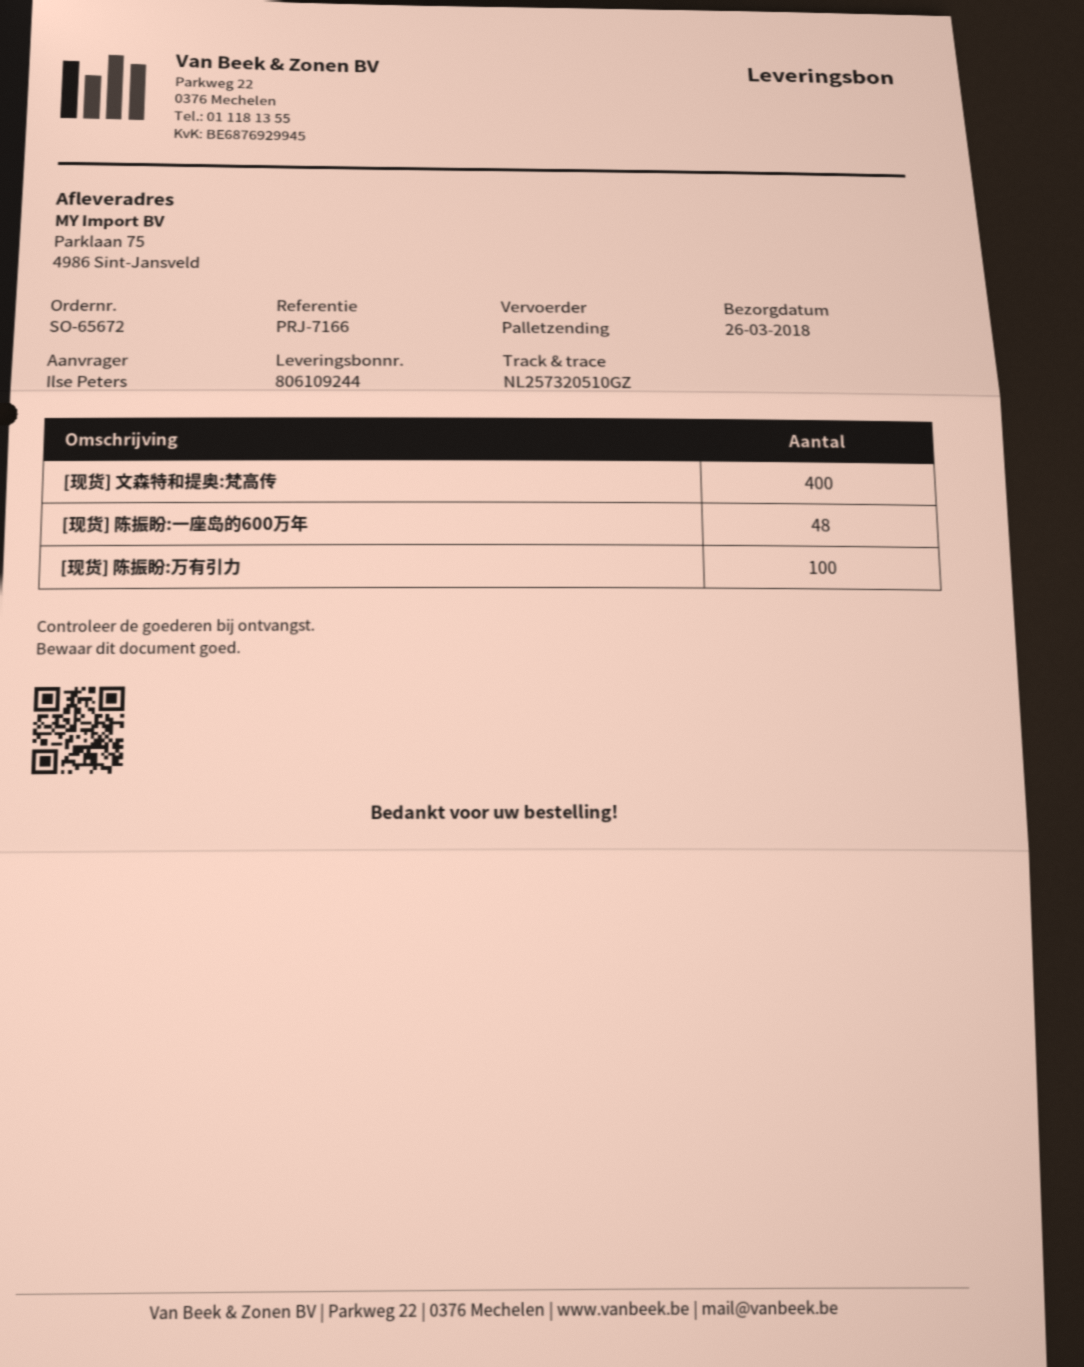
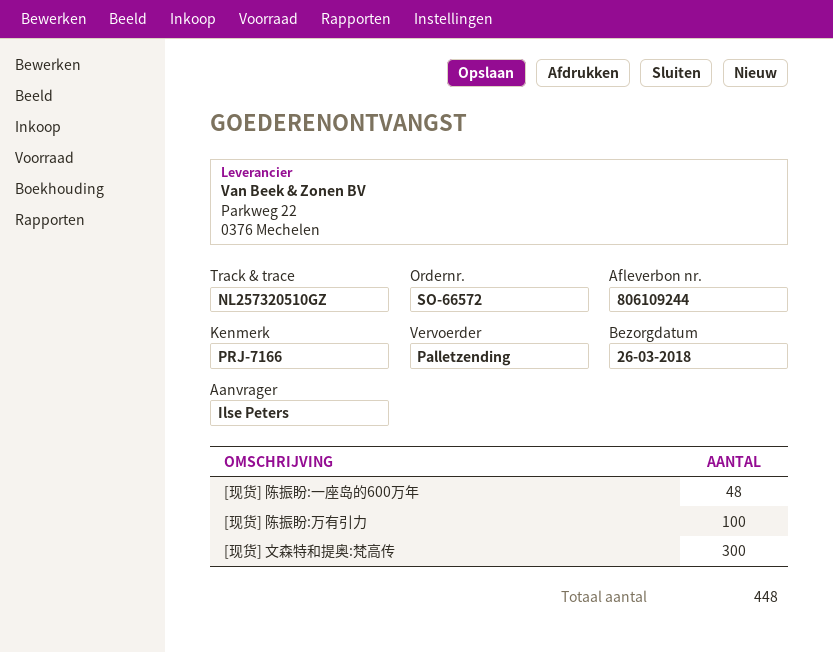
order number: SO-65672 -> SO-66572
[现货] 文森特和提奥:梵高传: 400 -> 300

